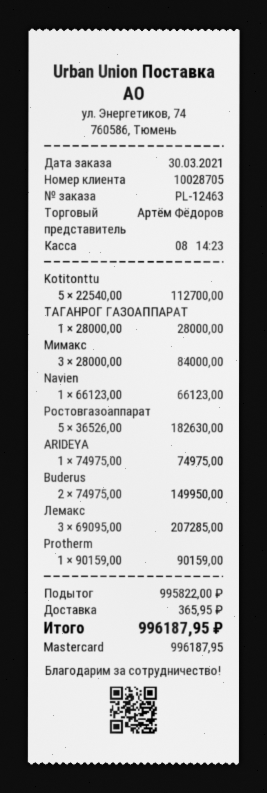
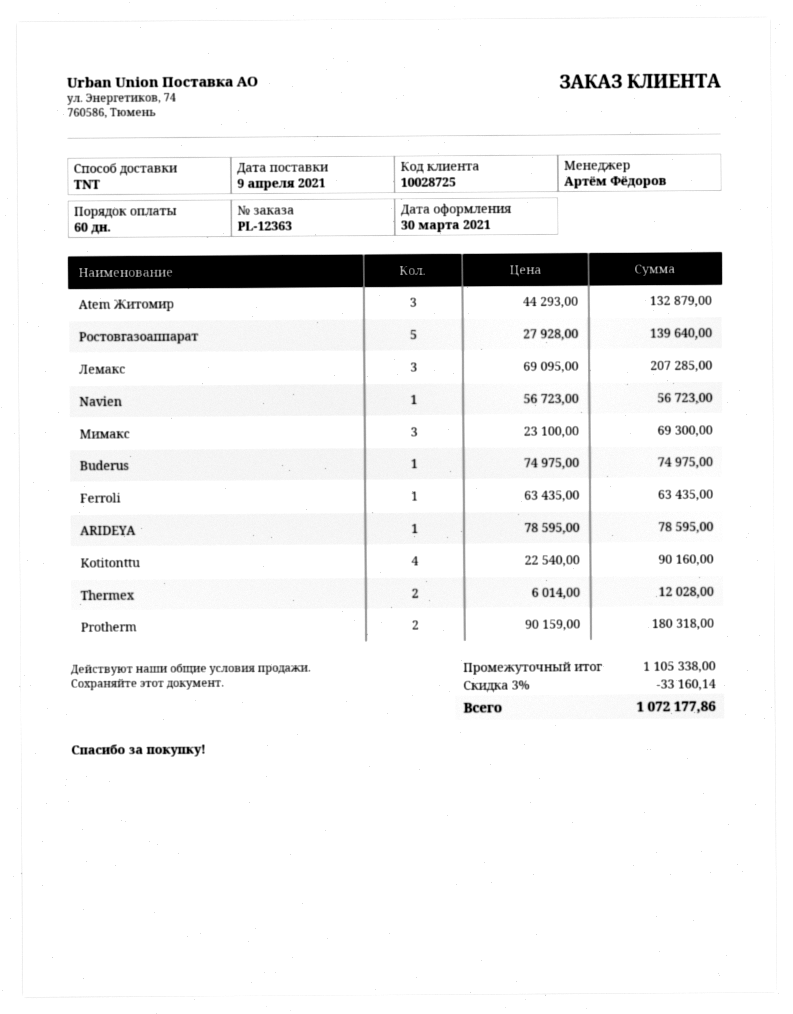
order number: PL-12463 -> PL-12363
customer number: 10028705 -> 10028725
Kotitonttu: 5 x 22540.00 = 112700.00 -> 4 x 22540.00 = 90160.00
ТАГАНРОГ ГАЗОАППАРАТ: 1 x 28000.00 = 28000.00 -> none
Мимакс: 3 x 28000.00 = 84000.00 -> 3 x 23100.00 = 69300.00
Navien: 1 x 66123.00 = 66123.00 -> 1 x 56723.00 = 56723.00
Ростовгазоаппарат: 5 x 36526.00 = 182630.00 -> 5 x 27928.00 = 139640.00
ARIDEYA: 1 x 74975.00 = 74975.00 -> 1 x 78595.00 = 78595.00
Buderus: 2 x 74975.00 = 149950.00 -> 1 x 74975.00 = 74975.00
Protherm: 1 x 90159.00 = 90159.00 -> 2 x 90159.00 = 180318.00
Atem Житомир: none -> 3 x 44293.00 = 132879.00
Ferroli: none -> 1 x 63435.00 = 63435.00
Thermex: none -> 2 x 6014.00 = 12028.00
subtotal: 995822.00 -> 1105338.00
discount: none -> 3% = 33160.14
shipping: 365.95 -> none
total: 996187.95 -> 1072177.86

